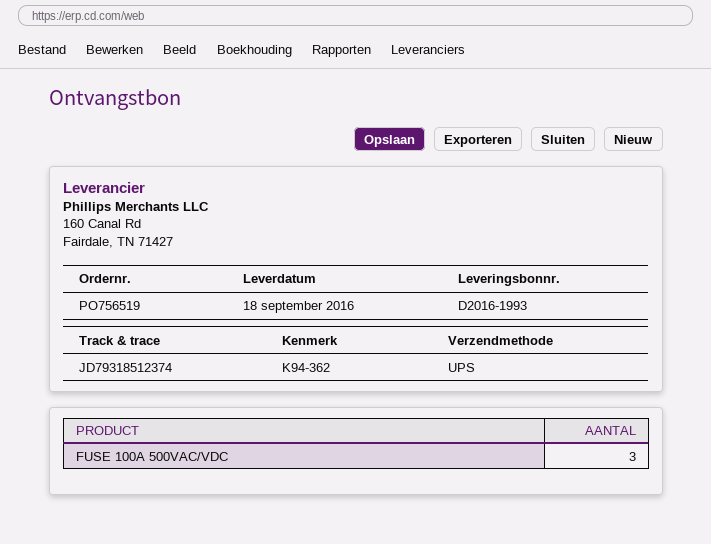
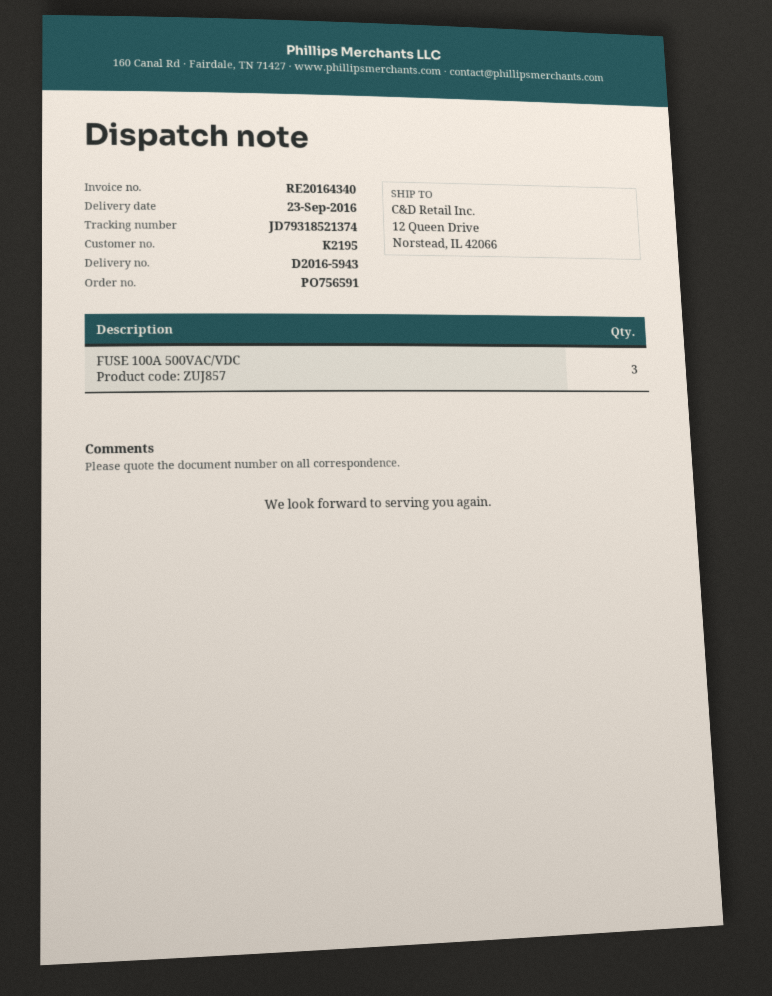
order number: PO756519 -> PO756591
delivery note number: D2016-1993 -> D2016-5943
delivery date: 2016-09-18 -> 2016-09-23
tracking number: JD79318512374 -> JD79318521374

